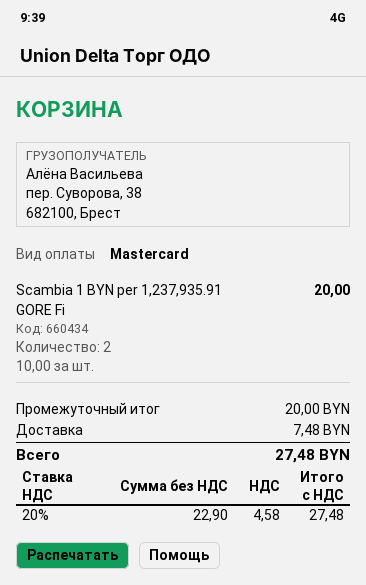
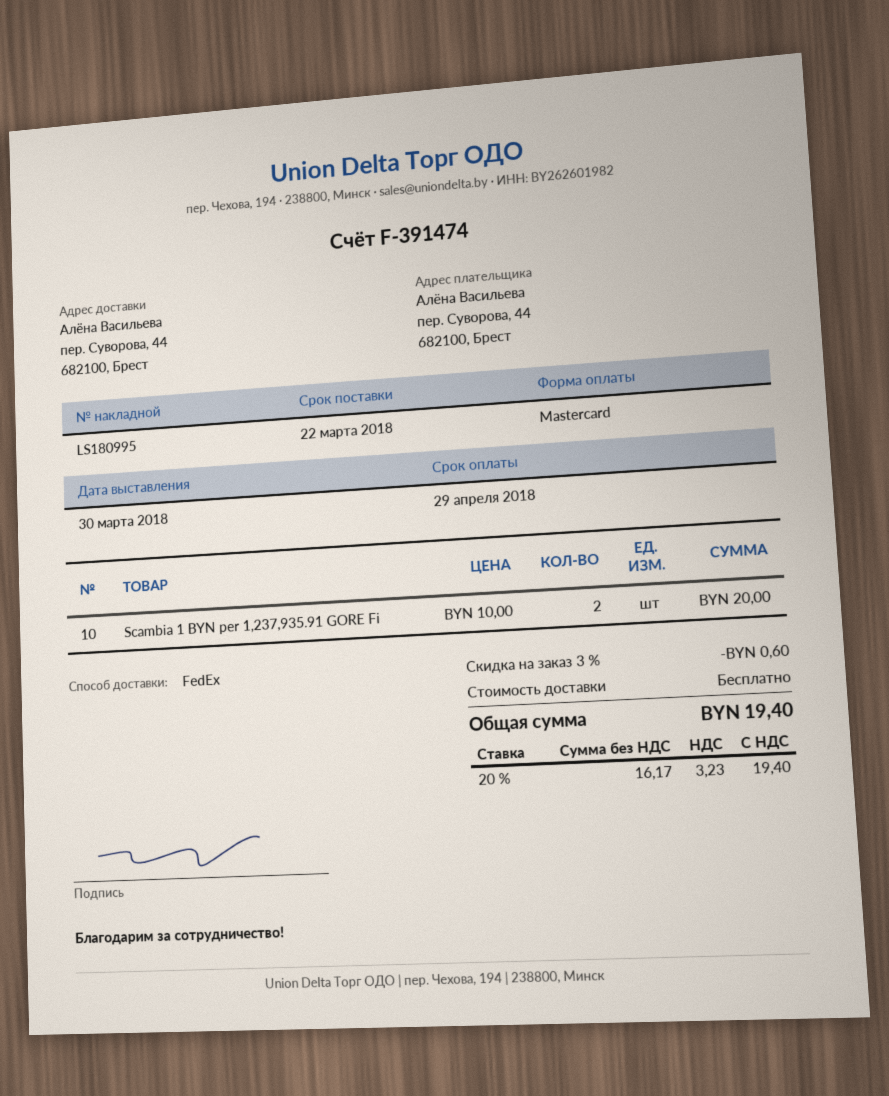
ship to: пер. Суворова, 38, 682100, Брест -> пер. Суворова, 44, 682100, Брест
discount: none -> 3% = 0.60
shipping: 7.48 -> 0.00
net: 22.90 -> 16.17
tax: 20% = 4.58 -> 20% = 3.23
total: 27.48 -> 19.40

